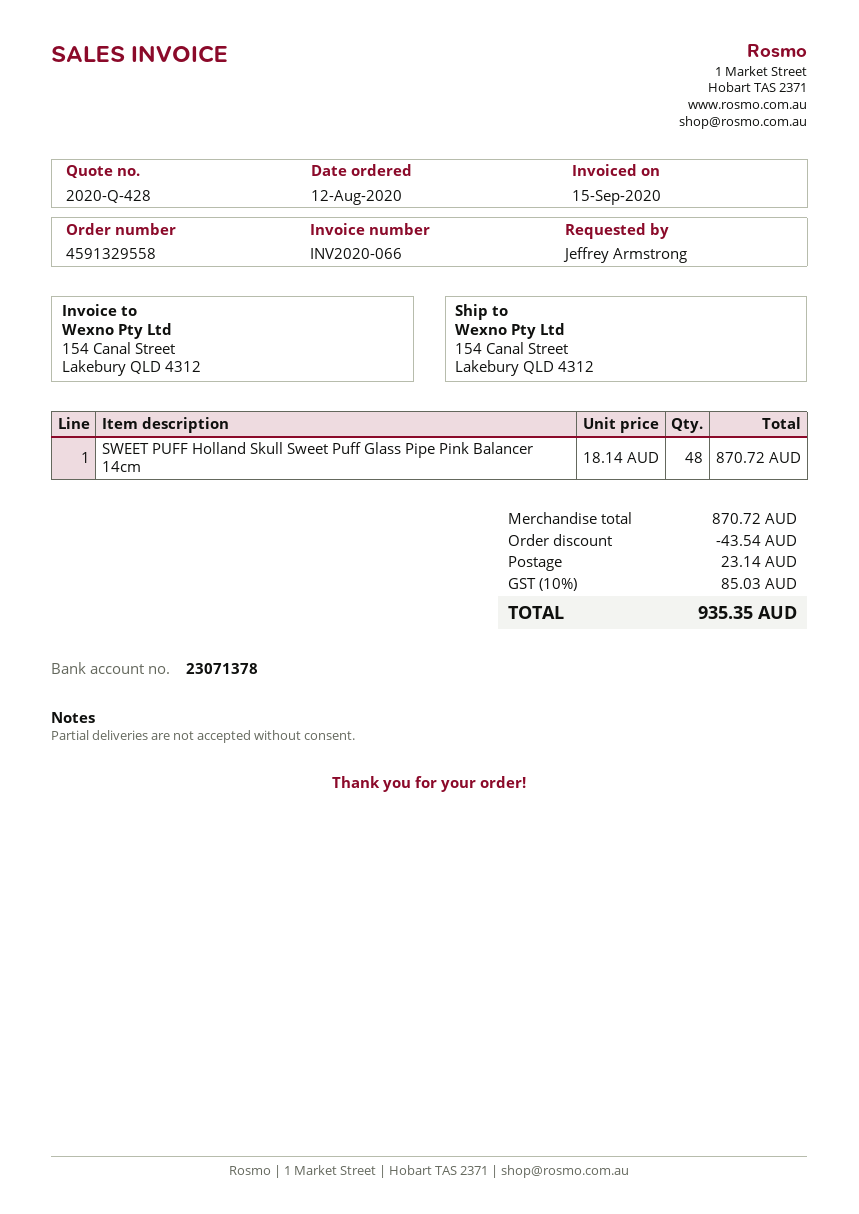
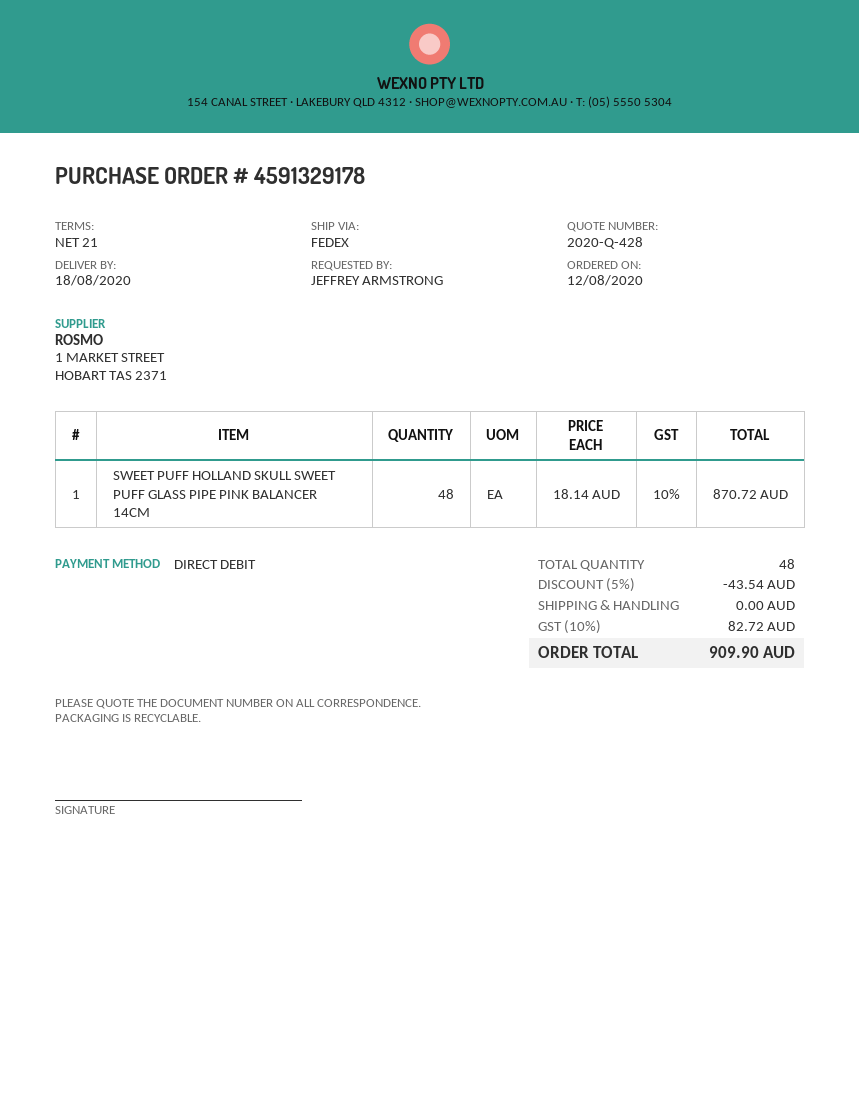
order number: 4591329558 -> 4591329178
shipping: 23.14 -> 0.00
tax: 10% = 85.03 -> 10% = 82.72
total: 935.35 -> 909.90

